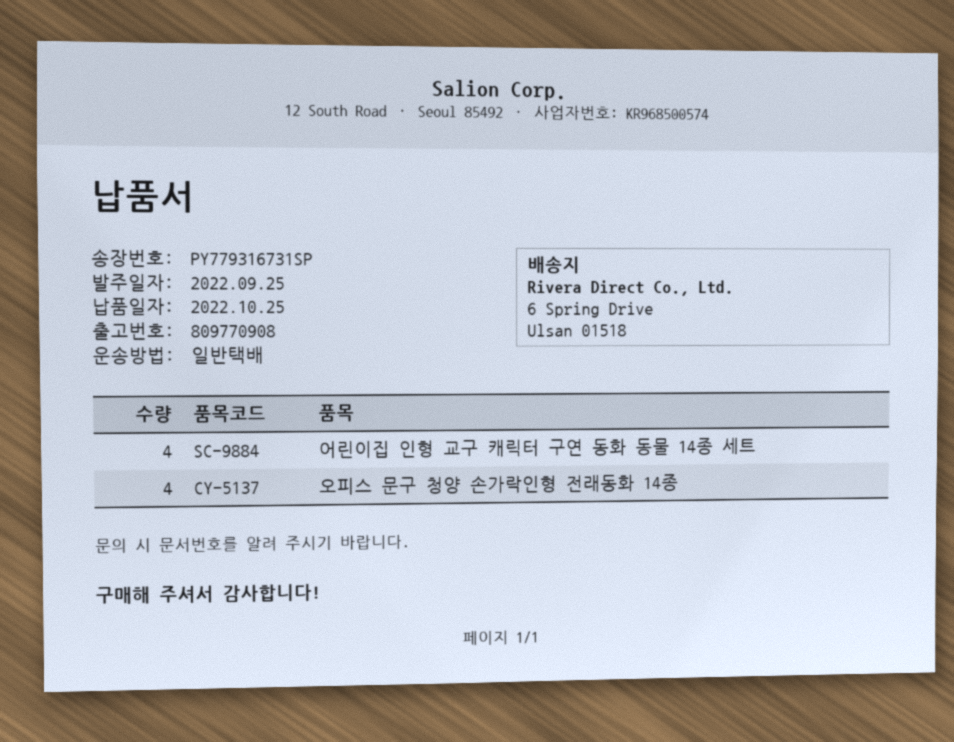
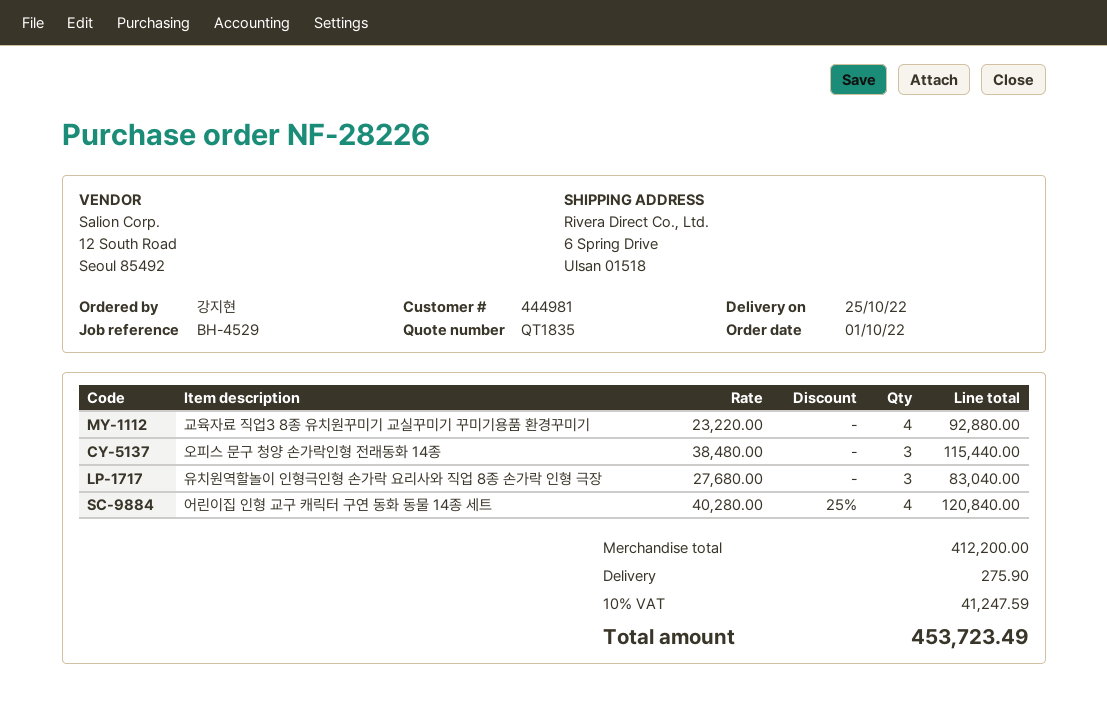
order date: 2022-09-25 -> 2022-10-01
오피스 문구 청양 손가락인형 전래동화 14종: 4 -> 3
교육자료 직업3 8종 유치원꾸미기 교실꾸미기 꾸미기용품 환경꾸미기: none -> 4
유치원역할놀이 인형극인형 손가락 요리사와 직업 8종 손가락 인형 극장: none -> 3

